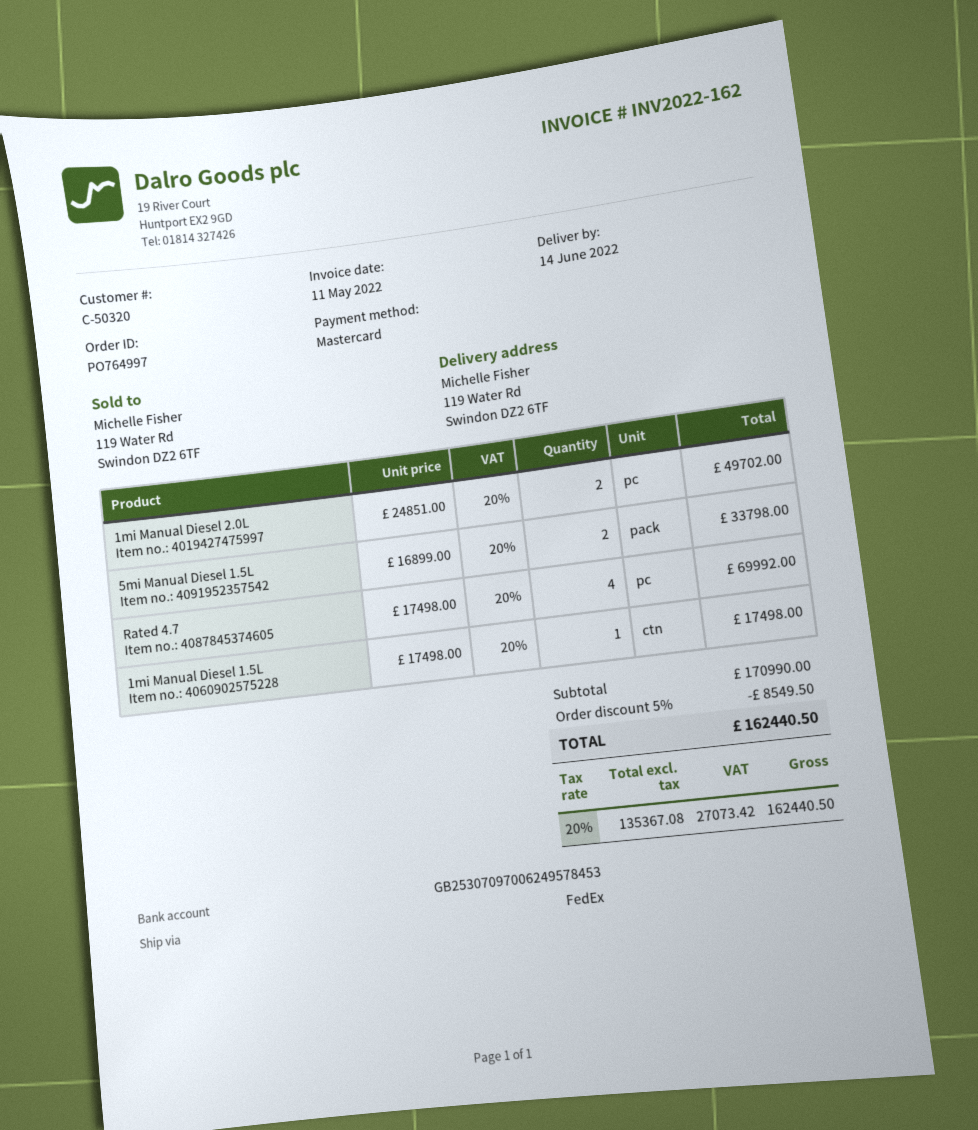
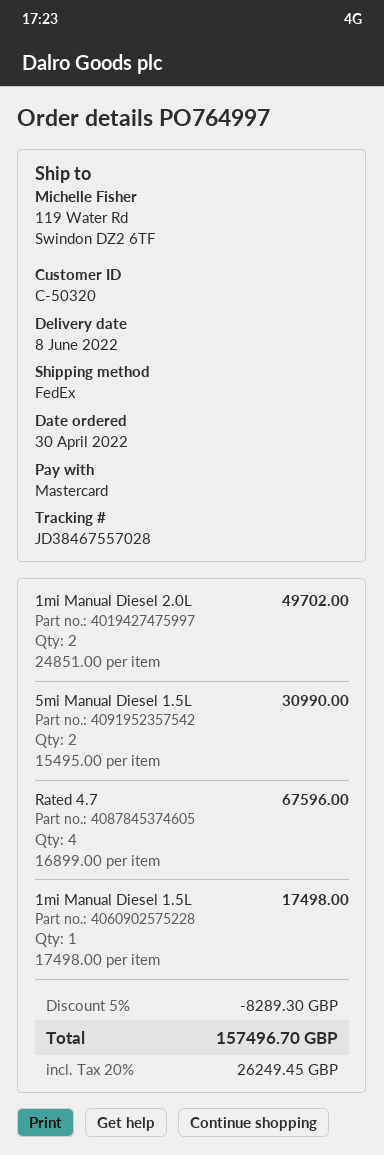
delivery date: 2022-06-14 -> 2022-06-08
5mi Manual Diesel 1.5L: 2 x 16899.00 = 33798.00 -> 2 x 15495.00 = 30990.00
Rated 4.7: 4 x 17498.00 = 69992.00 -> 4 x 16899.00 = 67596.00
discount: 5% = 8549.50 -> 5% = 8289.30
tax: 20% = 27073.42 -> 20% = 26249.45
total: 162440.50 -> 157496.70

